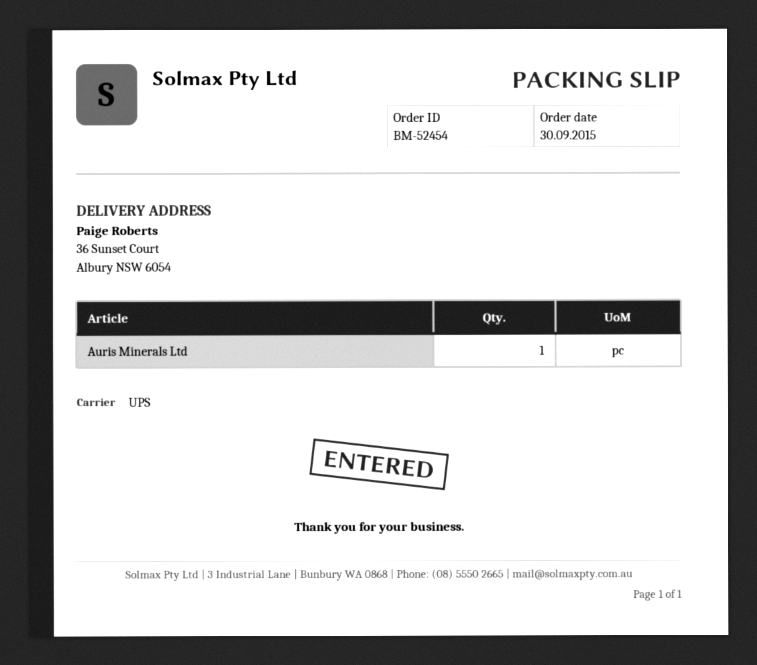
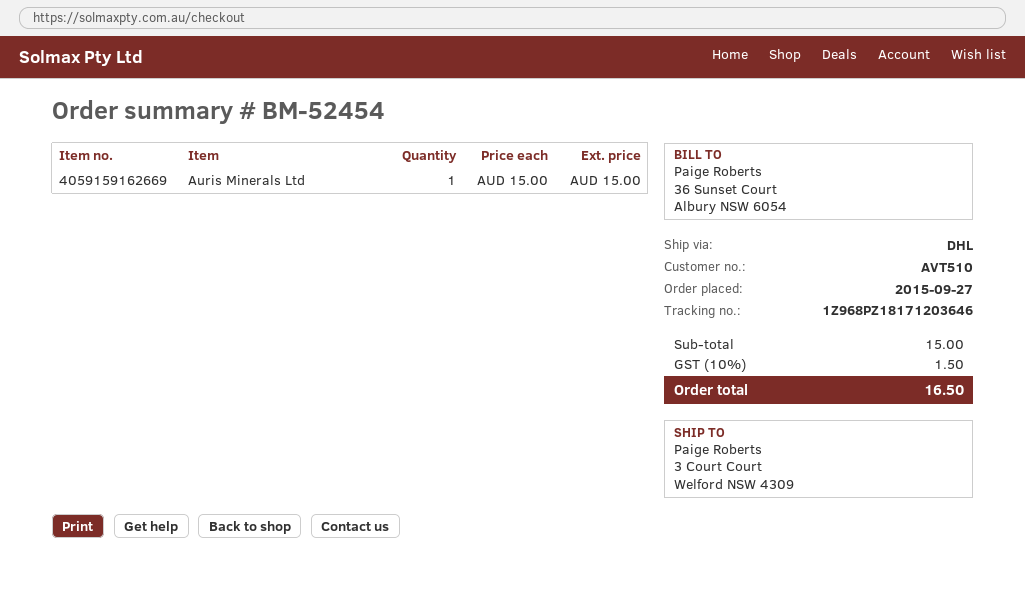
order date: 2015-09-30 -> 2015-09-27
shipping method: UPS -> DHL
ship to: 36 Sunset Court, Albury NSW 6054 -> 3 Court Court, Welford NSW 4309

